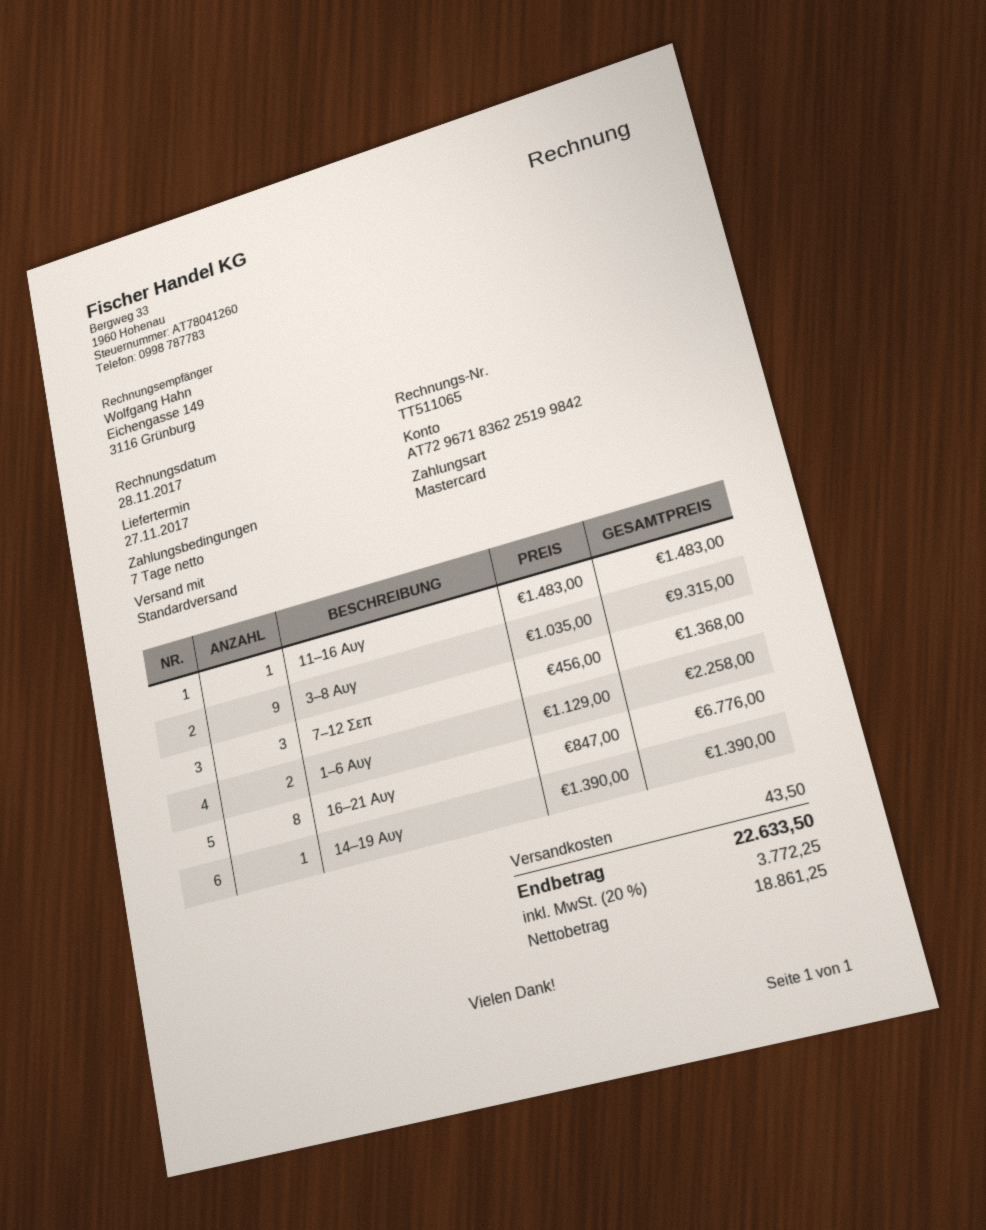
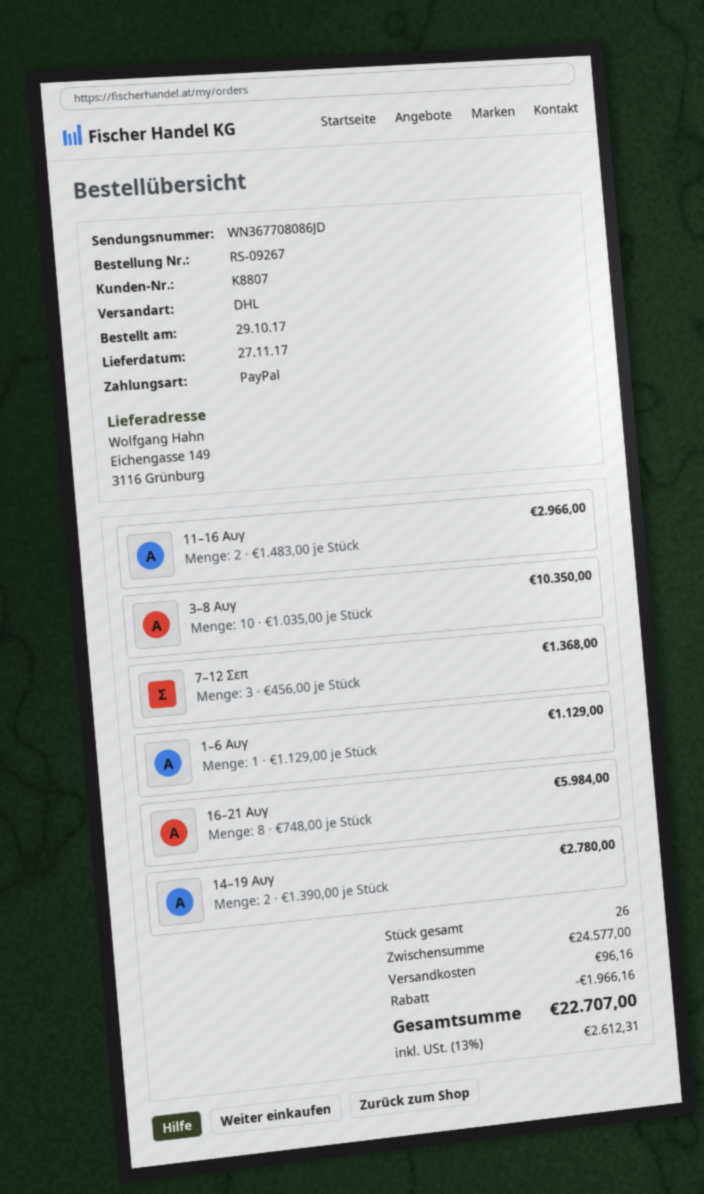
payment method: Mastercard -> PayPal
shipping method: standard -> DHL
11–16 Αυγ: 1 x 1483.00 = 1483.00 -> 2 x 1483.00 = 2966.00
3–8 Αυγ: 9 x 1035.00 = 9315.00 -> 10 x 1035.00 = 10350.00
1–6 Αυγ: 2 x 1129.00 = 2258.00 -> 1 x 1129.00 = 1129.00
16–21 Αυγ: 8 x 847.00 = 6776.00 -> 8 x 748.00 = 5984.00
14–19 Αυγ: 1 x 1390.00 = 1390.00 -> 2 x 1390.00 = 2780.00
discount: none -> 1966.16
shipping: 43.50 -> 96.16
tax: 20% = 3772.25 -> 13% = 2612.31
total: 22633.50 -> 22707.00

